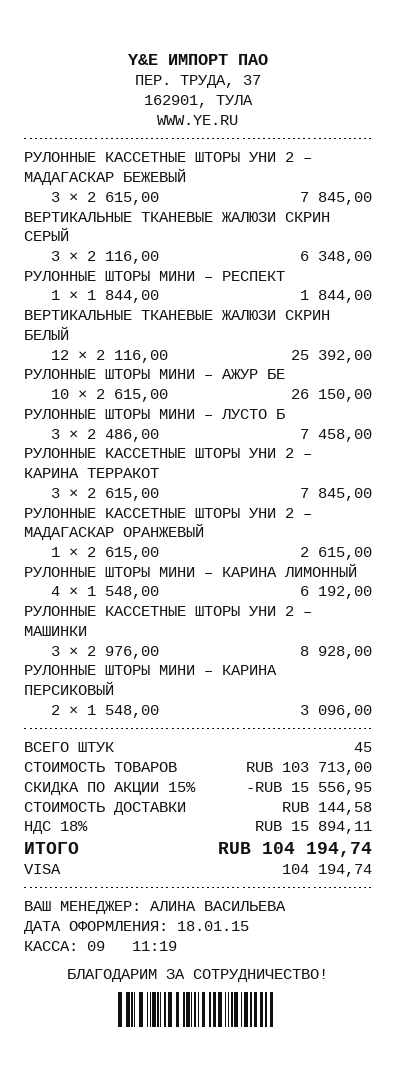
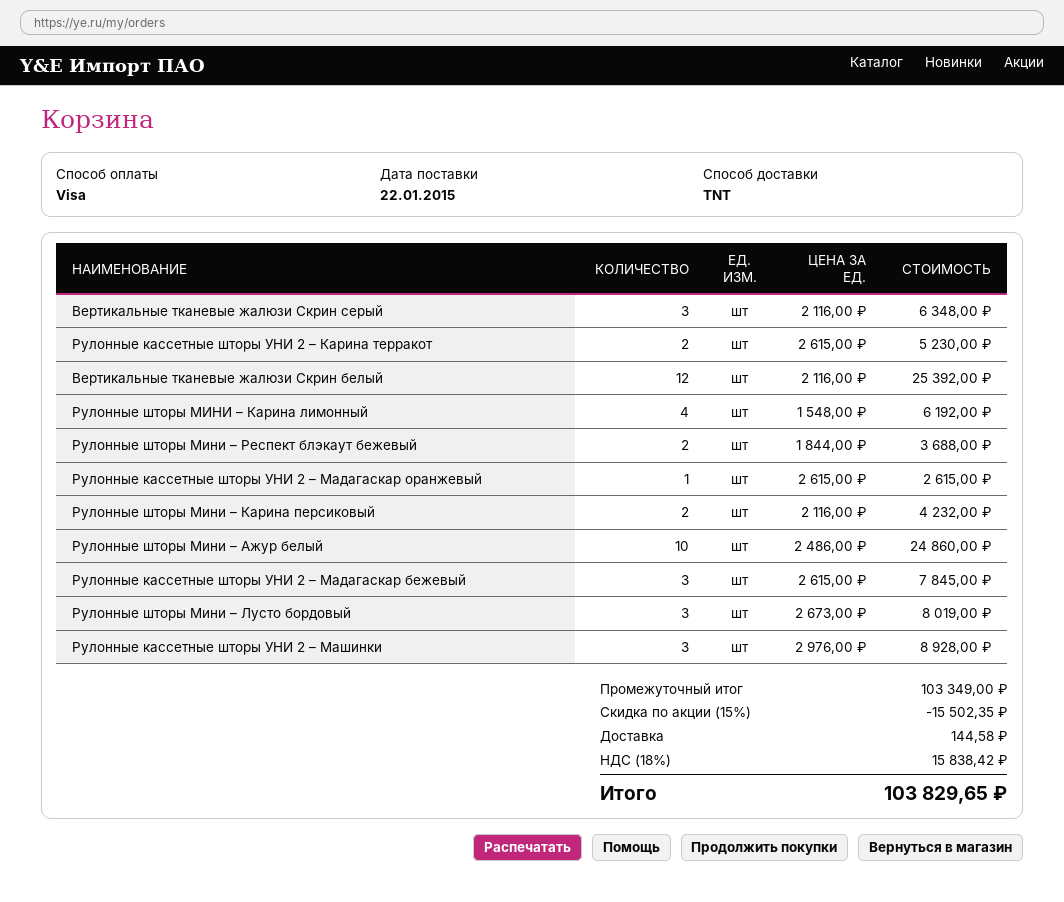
РУЛОННЫЕ ШТОРЫ МИНИ – РЕСПЕКТ: 1 x 1844.00 = 1844.00 -> 2 x 1844.00 = 3688.00
РУЛОННЫЕ ШТОРЫ МИНИ – АЖУР БЕ: 10 x 2615.00 = 26150.00 -> 10 x 2486.00 = 24860.00
РУЛОННЫЕ ШТОРЫ МИНИ – ЛУСТО Б: 3 x 2486.00 = 7458.00 -> 3 x 2673.00 = 8019.00
РУЛОННЫЕ КАССЕТНЫЕ ШТОРЫ УНИ 2 – КАРИНА ТЕРРАКОТ: 3 x 2615.00 = 7845.00 -> 2 x 2615.00 = 5230.00
РУЛОННЫЕ ШТОРЫ МИНИ – КАРИНА ПЕРСИКОВЫЙ: 2 x 1548.00 = 3096.00 -> 2 x 2116.00 = 4232.00
subtotal: 103713.00 -> 103349.00
discount: 15% = 15556.95 -> 15% = 15502.35
tax: 18% = 15894.11 -> 18% = 15838.42
total: 104194.74 -> 103829.65

